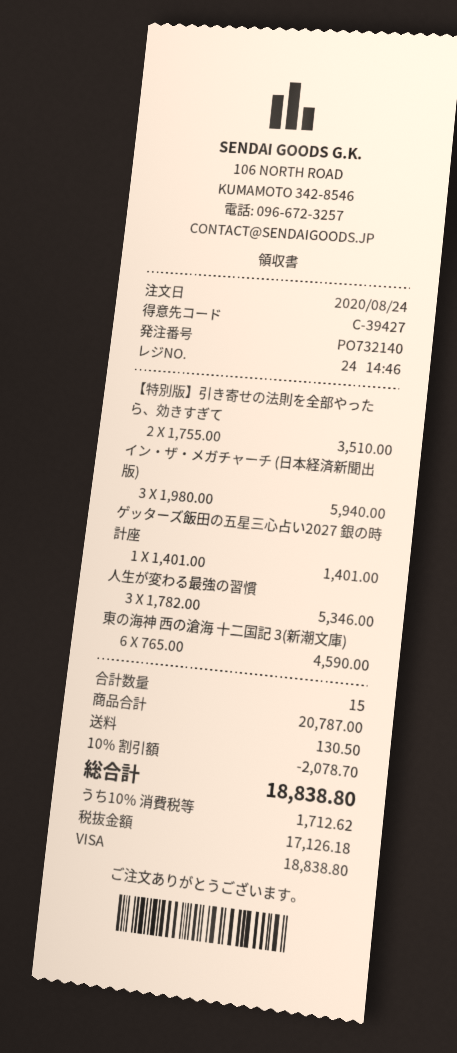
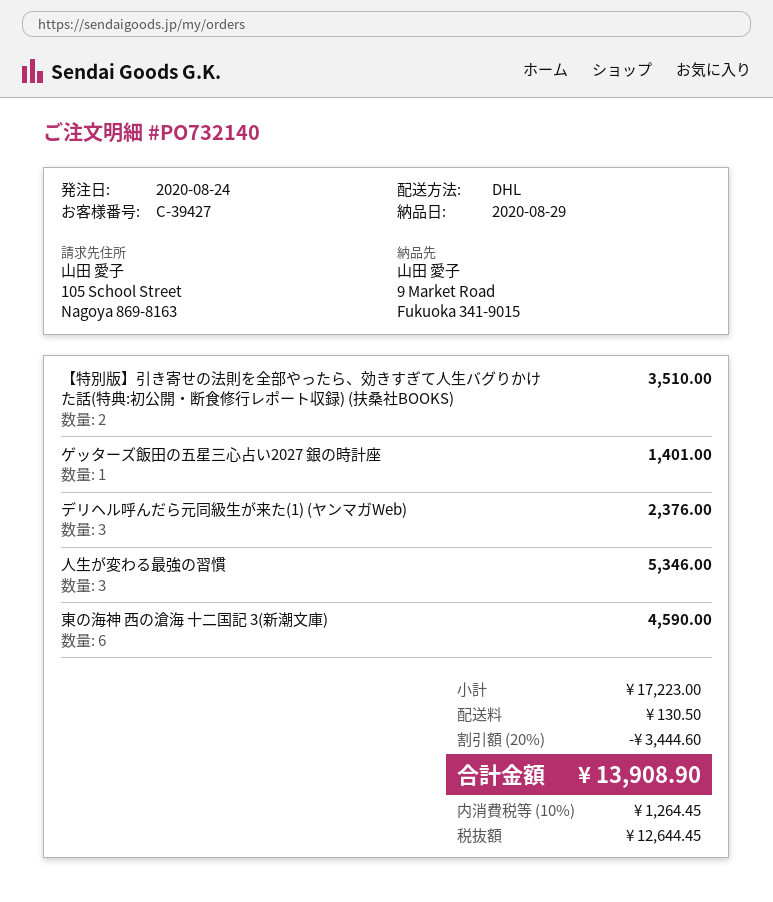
イン・ザ・メガチャーチ (日本経済新聞出版): 3 for 5940.00 -> none
デリヘル呼んだら元同級生が来た(1) (ヤンマガWeb): none -> 3 for 2376.00
subtotal: 20787.00 -> 17223.00
discount: 10% = 2078.70 -> 20% = 3444.60
net: 17126.18 -> 12644.45
tax: 10% = 1712.62 -> 10% = 1264.45
total: 18838.80 -> 13908.90

